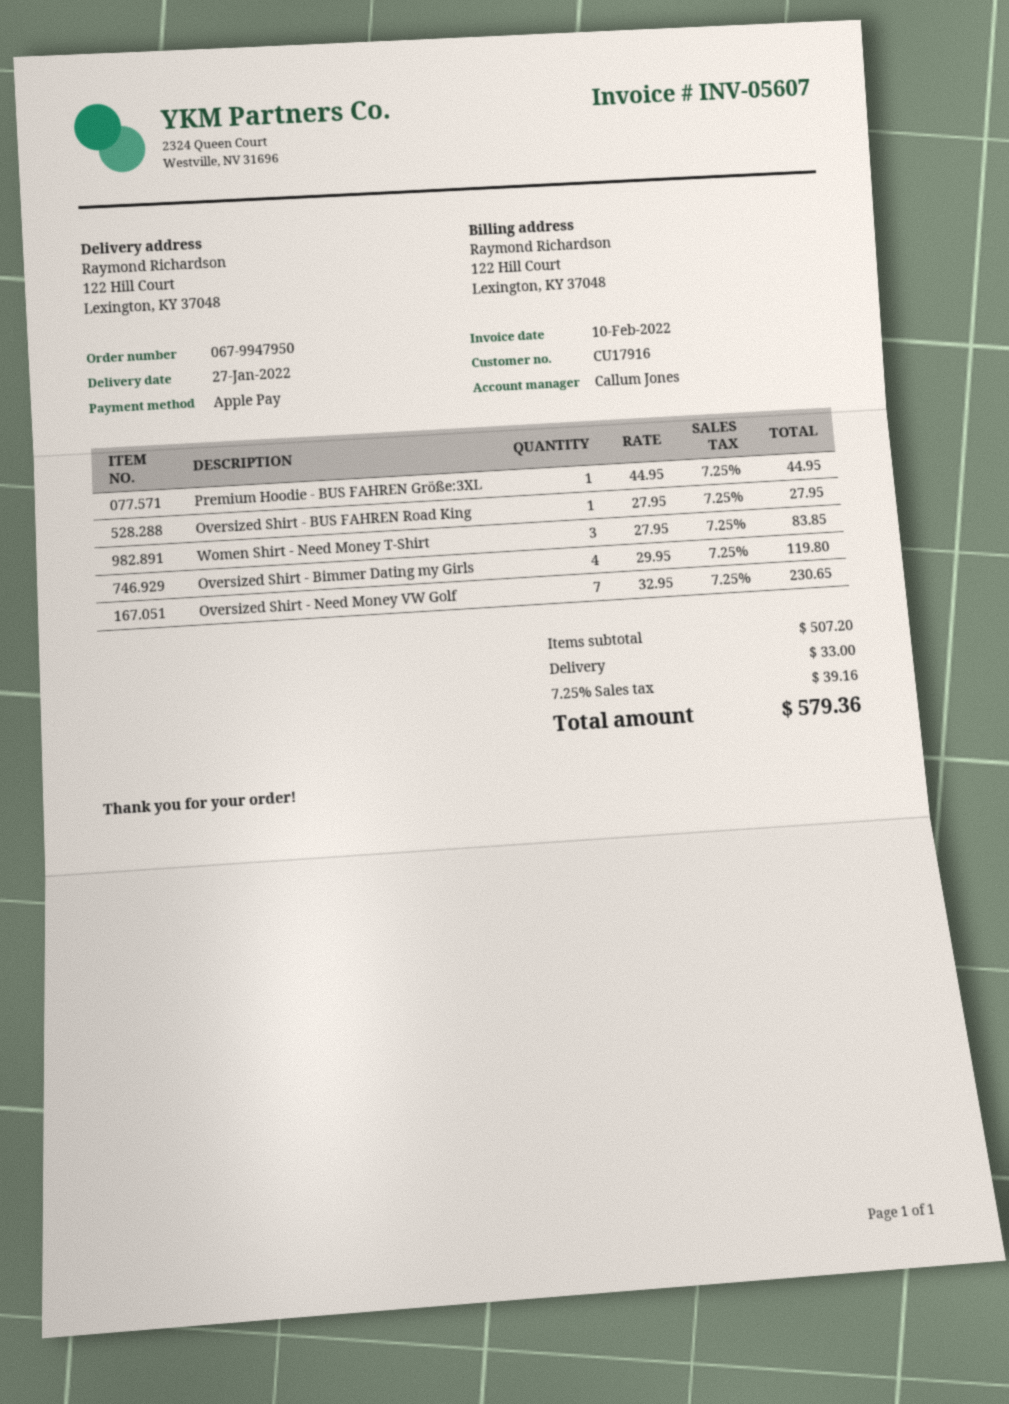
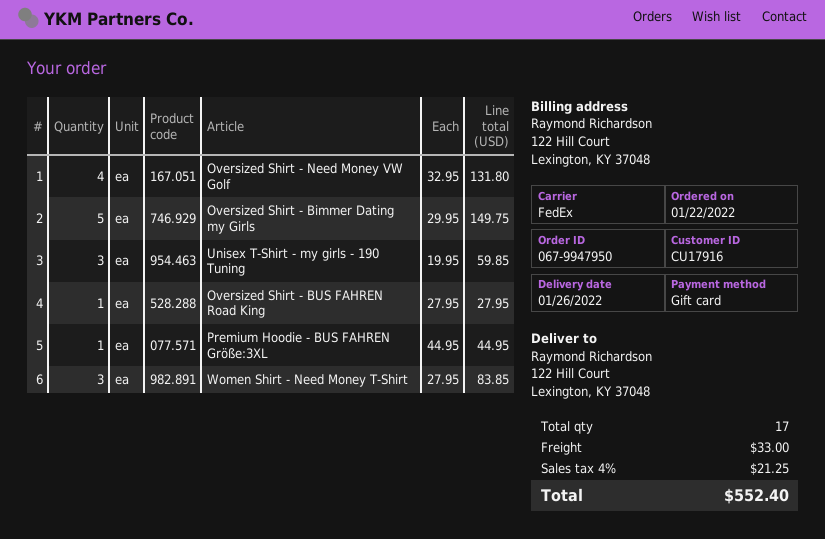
delivery date: 2022-01-27 -> 2022-01-26
payment method: Apple Pay -> gift card
Oversized Shirt - Bimmer Dating my Girls: 4 x 29.95 = 119.80 -> 5 x 29.95 = 149.75
Oversized Shirt - Need Money VW Golf: 7 x 32.95 = 230.65 -> 4 x 32.95 = 131.80
Unisex T-Shirt - my girls - 190 Tuning: none -> 3 x 19.95 = 59.85
tax: 7.25% = 39.16 -> 4% = 21.25
total: 579.36 -> 552.40

